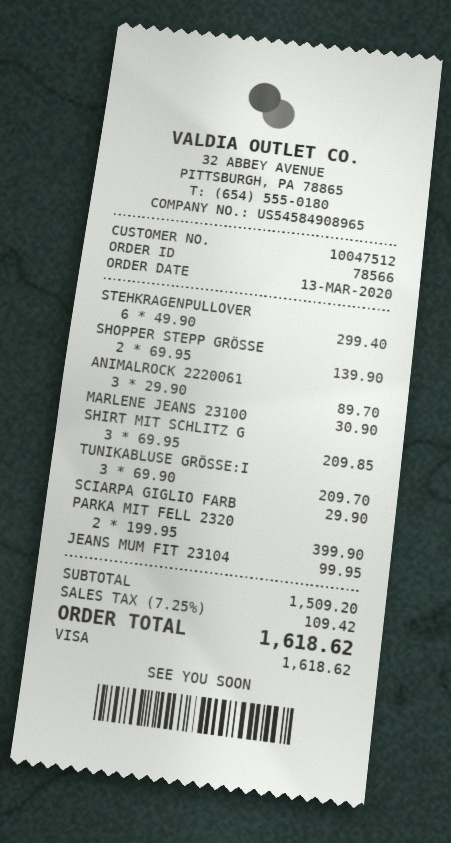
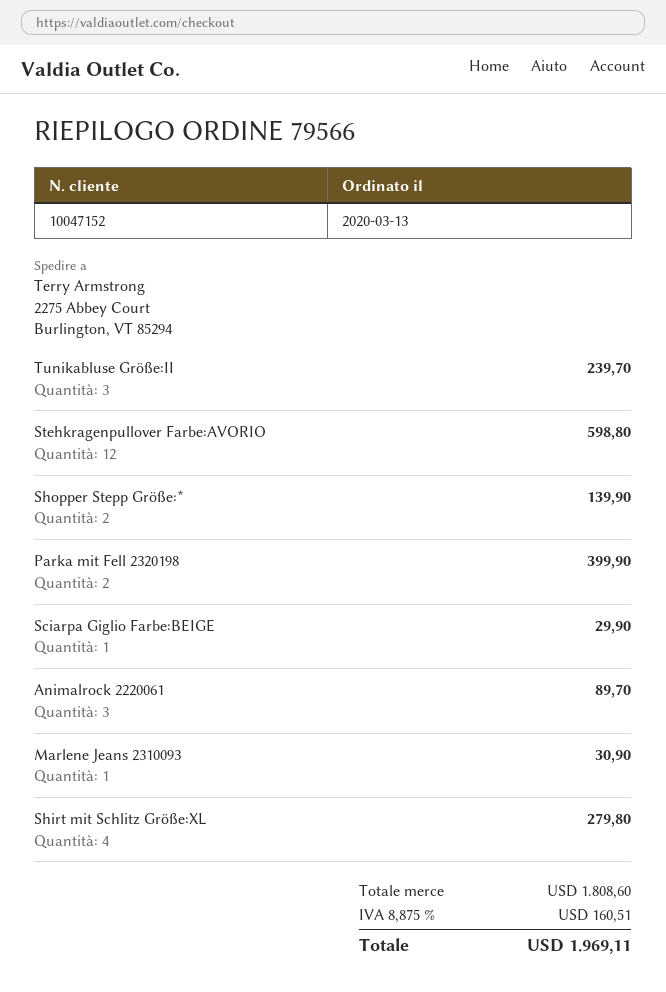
order number: 78566 -> 79566
customer number: 10047512 -> 10047152
STEHKRAGENPULLOVER: 6 for 299.40 -> 12 for 598.80
SHIRT MIT SCHLITZ G: 3 for 209.85 -> 4 for 279.80
TUNIKABLUSE GRÖSSE:I: 3 for 209.70 -> 3 for 239.70
JEANS MUM FIT 23104: 1 for 99.95 -> none
subtotal: 1509.20 -> 1808.60
tax: 7.25% = 109.42 -> 8.875% = 160.51
total: 1618.62 -> 1969.11

